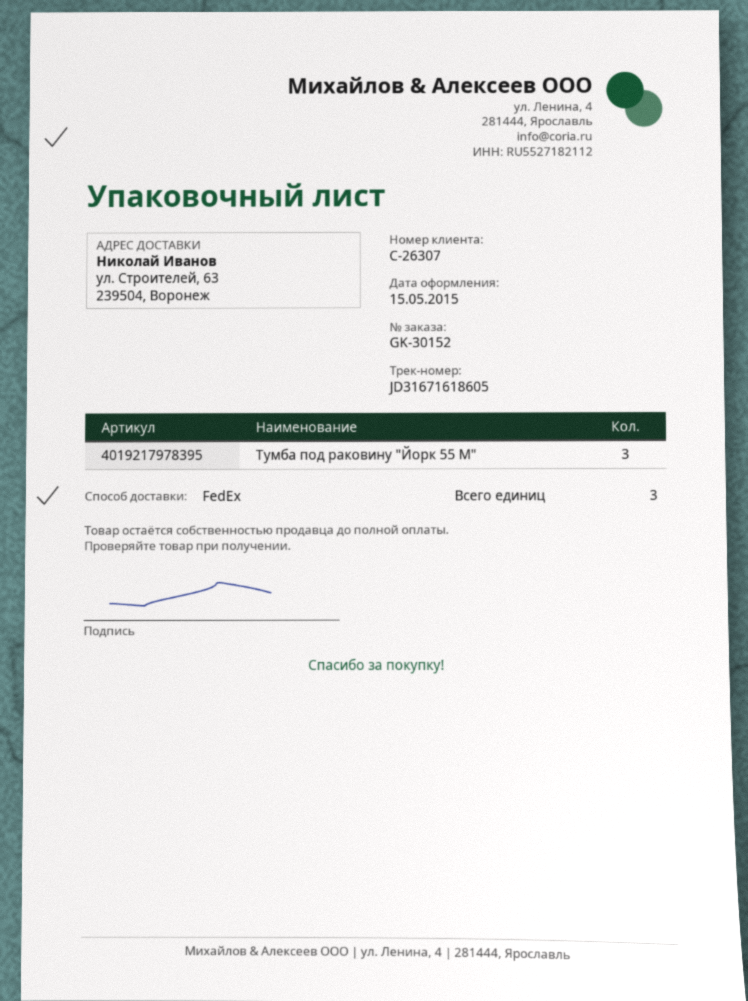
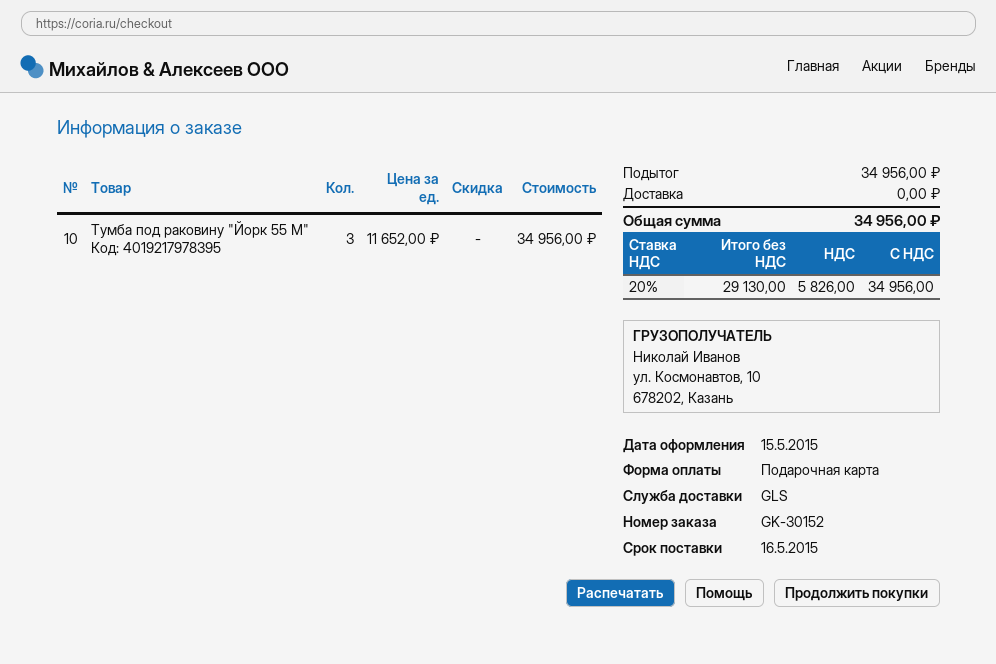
shipping method: FedEx -> GLS
ship to: ул. Строителей, 63, 239504, Воронеж -> ул. Космонавтов, 10, 678202, Казань

